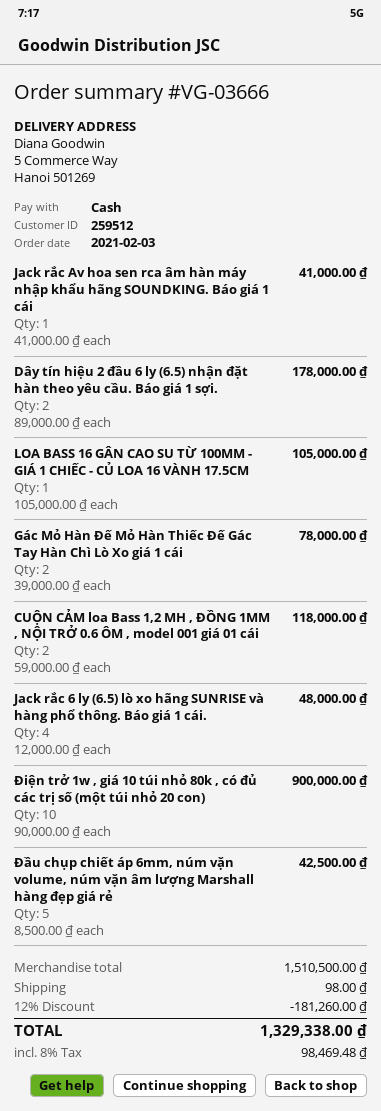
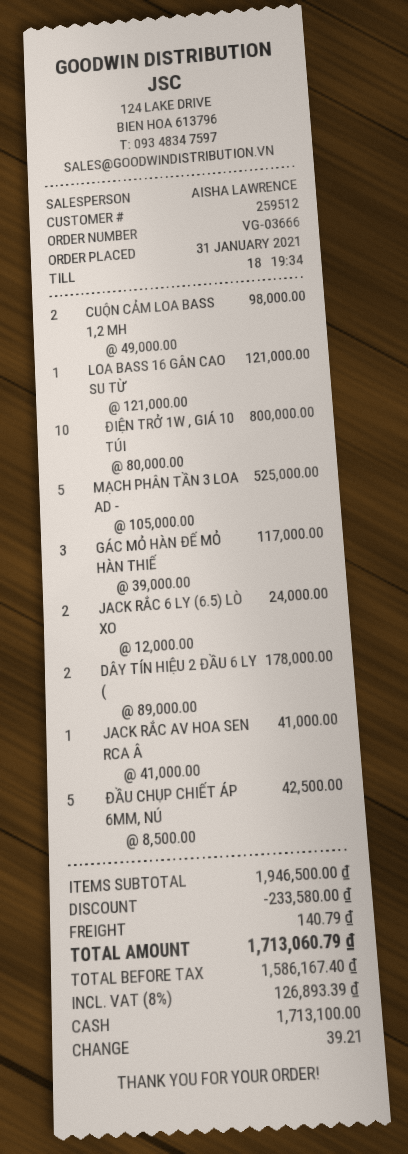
order date: 2021-02-03 -> 2021-01-31
LOA BASS 16 GÂN CAO SU TỪ 100MM - GIÁ 1 CHIẾC - CỦ LOA 16 VÀNH 17.5CM: 1 x 105000.00 = 105000.00 -> 1 x 121000.00 = 121000.00
Gác Mỏ Hàn Đế Mỏ Hàn Thiếc Đế Gác Tay Hàn Chì Lò Xo giá 1 cái: 2 x 39000.00 = 78000.00 -> 3 x 39000.00 = 117000.00
CUỘN CẢM loa Bass 1,2 MH , ĐỒNG 1MM , NỘI TRỞ 0.6 ÔM , model 001 giá 01 cái: 2 x 59000.00 = 118000.00 -> 2 x 49000.00 = 98000.00
Jack rắc 6 ly (6.5) lò xo hãng SUNRISE và hàng phổ thông. Báo giá 1 cái.: 4 x 12000.00 = 48000.00 -> 2 x 12000.00 = 24000.00
Điện trở 1w , giá 10 túi nhỏ 80k , có đủ các trị số (một túi nhỏ 20 con): 10 x 90000.00 = 900000.00 -> 10 x 80000.00 = 800000.00
MẠCH PHÂN TẦN 3 LOA AD -: none -> 5 x 105000.00 = 525000.00
subtotal: 1510500.00 -> 1946500.00
discount: 181260.00 -> 233580.00
shipping: 98.00 -> 140.79
tax: 8% = 98469.48 -> 8% = 126893.39
total: 1329338.00 -> 1713060.79

